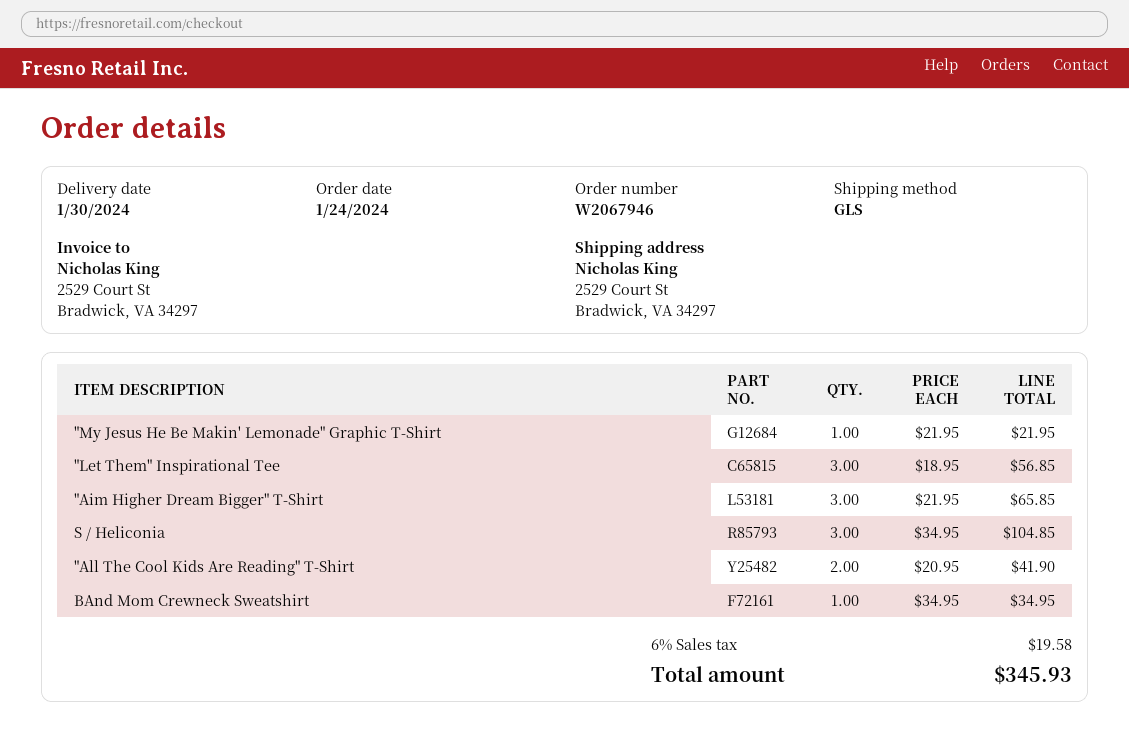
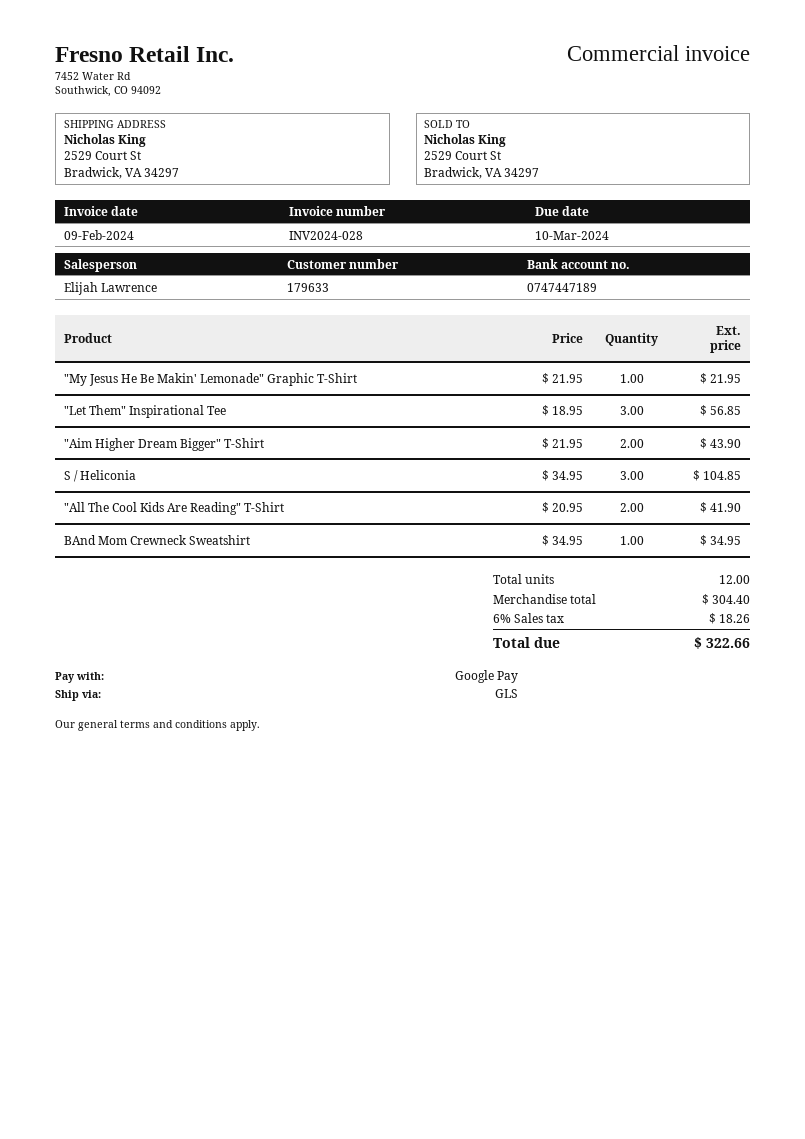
"Aim Higher Dream Bigger" T-Shirt: 3 x 21.95 = 65.85 -> 2 x 21.95 = 43.90
tax: 6% = 19.58 -> 6% = 18.26
total: 345.93 -> 322.66

